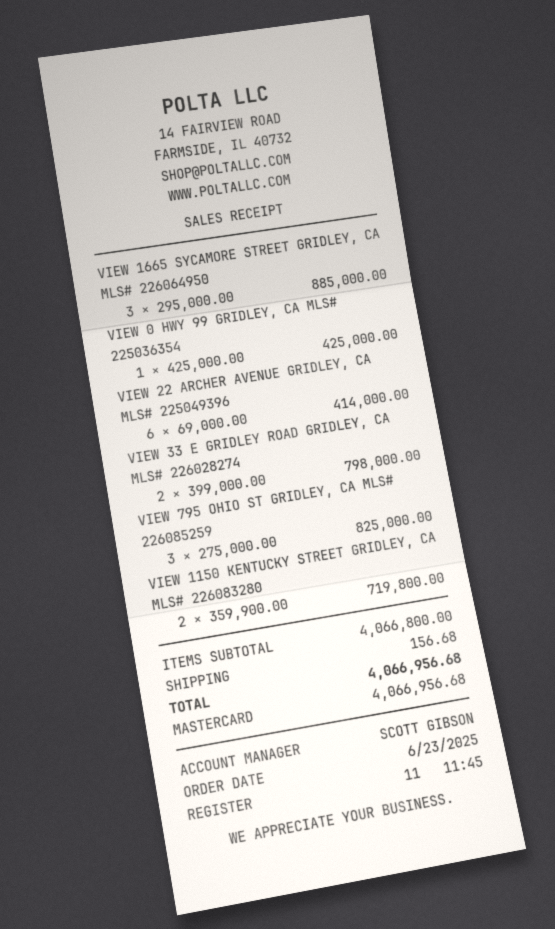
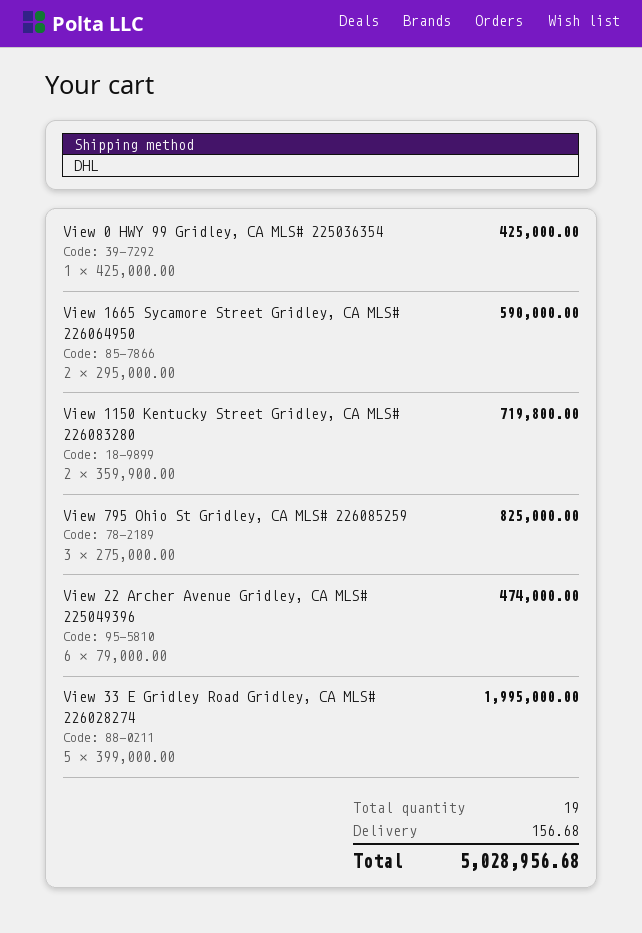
VIEW 1665 SYCAMORE STREET GRIDLEY, CA MLS# 226064950: 3 x 295000.00 = 885000.00 -> 2 x 295000.00 = 590000.00
VIEW 22 ARCHER AVENUE GRIDLEY, CA MLS# 225049396: 6 x 69000.00 = 414000.00 -> 6 x 79000.00 = 474000.00
VIEW 33 E GRIDLEY ROAD GRIDLEY, CA MLS# 226028274: 2 x 399000.00 = 798000.00 -> 5 x 399000.00 = 1995000.00
total: 4066956.68 -> 5028956.68

